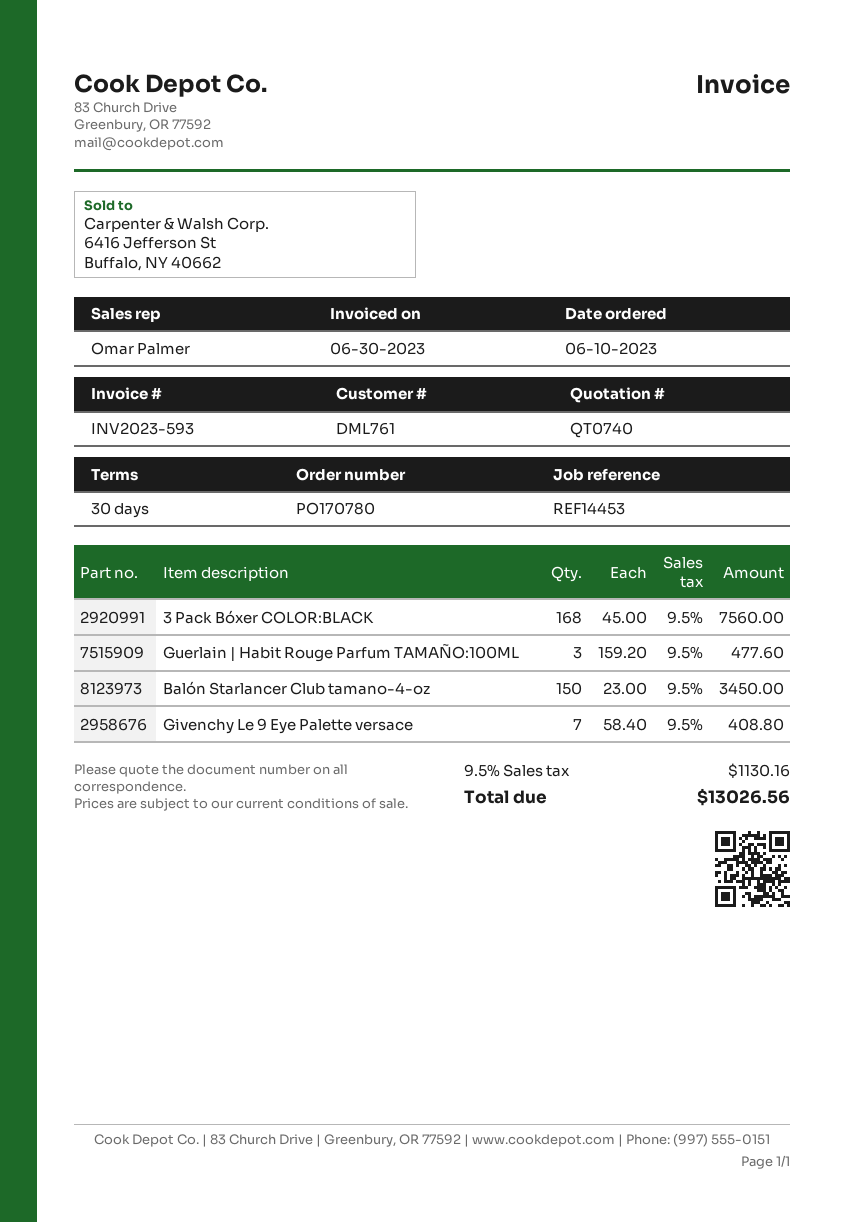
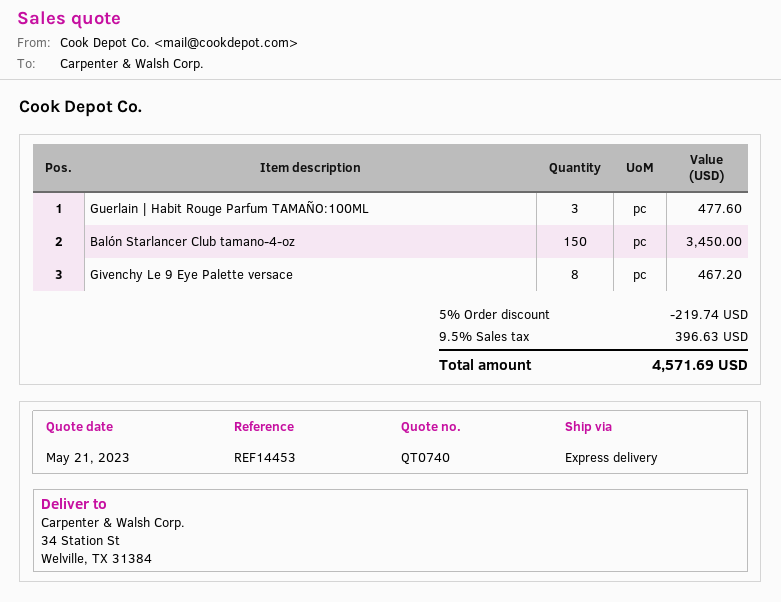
3 Pack Bóxer COLOR:BLACK: 168 for 7560.00 -> none
Givenchy Le 9 Eye Palette versace: 7 for 408.80 -> 8 for 467.20
discount: none -> 5% = 219.74
tax: 9.5% = 1130.16 -> 9.5% = 396.63
total: 13026.56 -> 4571.69

